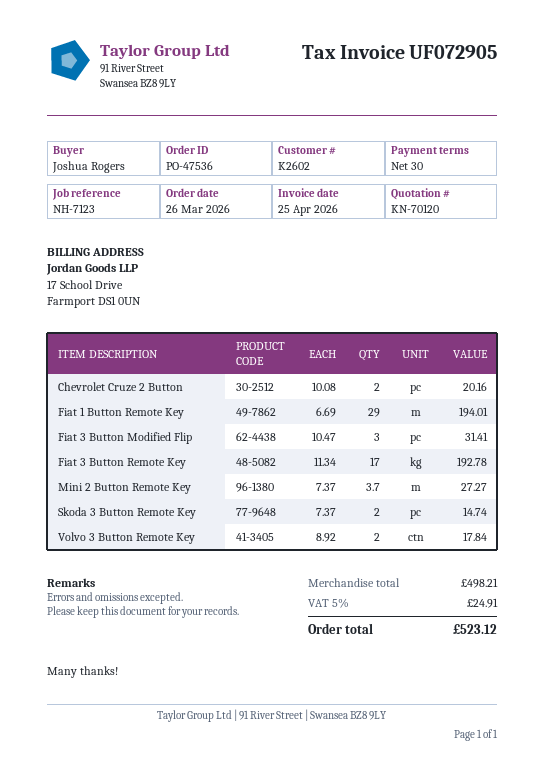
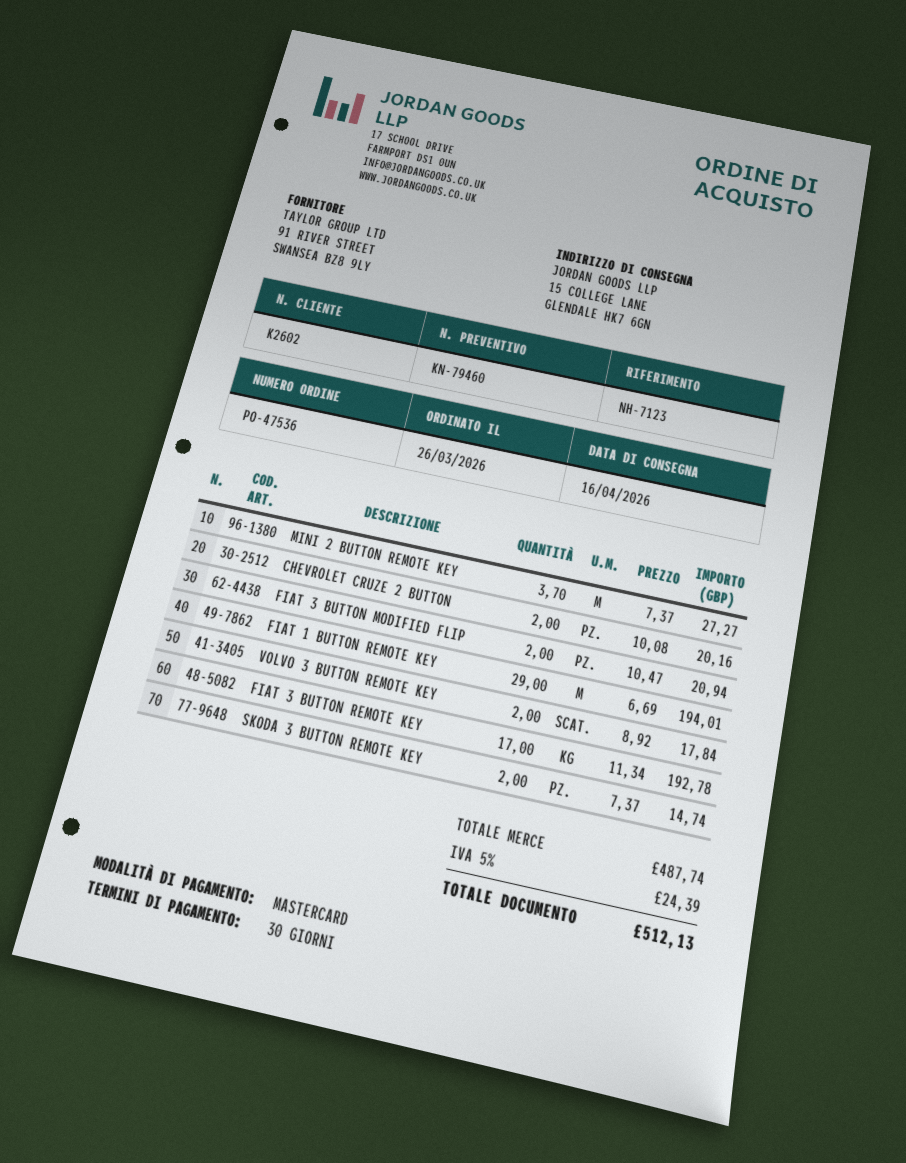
quote number: KN-70120 -> KN-79460
Fiat 3 Button Modified Flip: 3 x 10.47 = 31.41 -> 2 x 10.47 = 20.94
subtotal: 498.21 -> 487.74
tax: 5% = 24.91 -> 5% = 24.39
total: 523.12 -> 512.13

